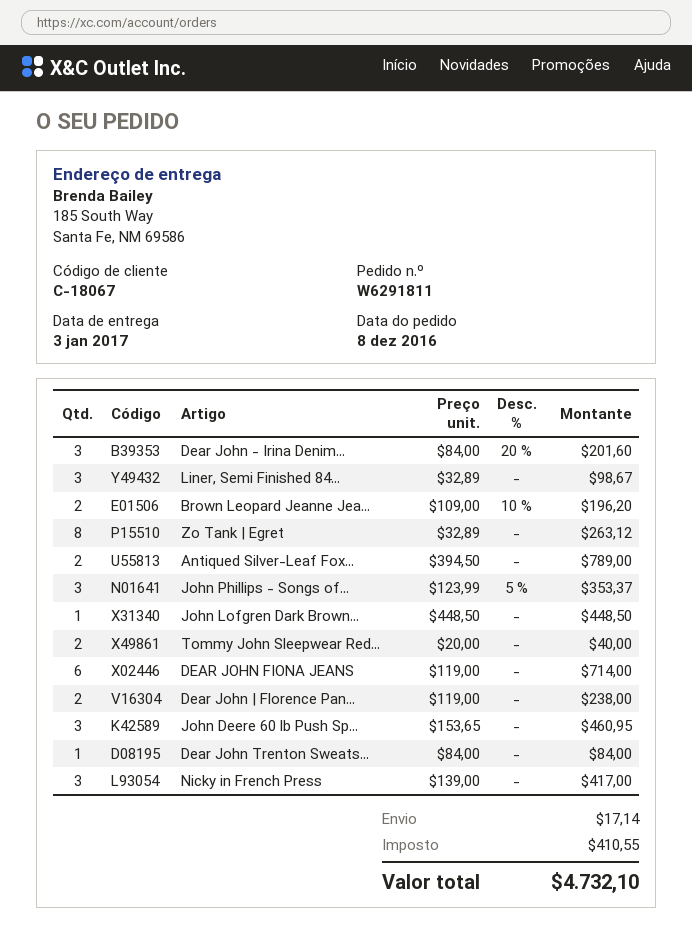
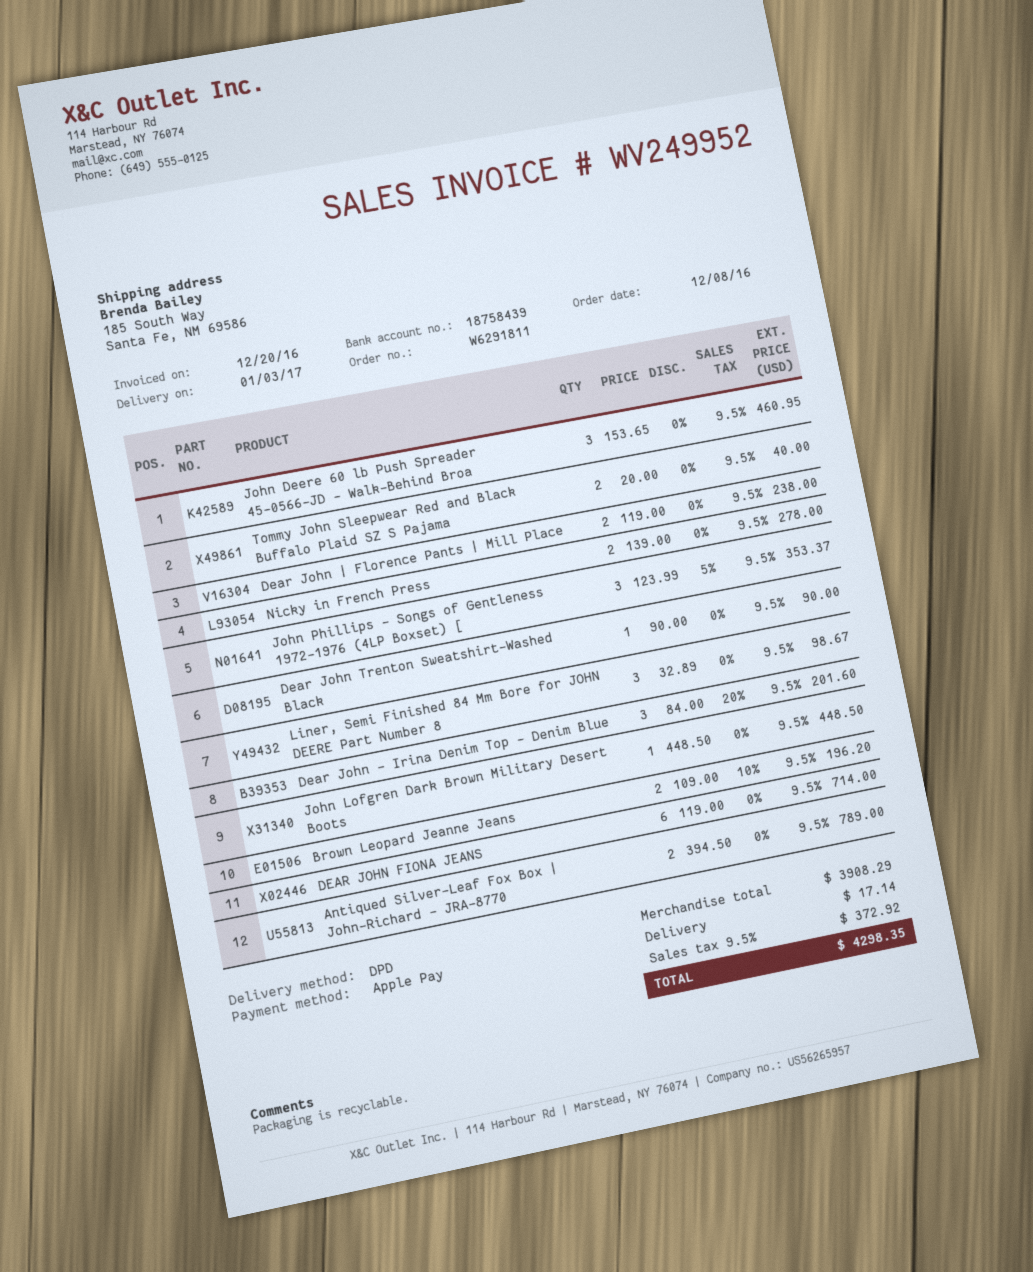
Zo Tank | Egret: 8 x 32.89 = 263.12 -> none
Dear John Trenton Sweats...: 1 x 84.00 = 84.00 -> 1 x 90.00 = 90.00
Nicky in French Press: 3 x 139.00 = 417.00 -> 2 x 139.00 = 278.00
tax: 410.55 -> 372.92
total: 4732.10 -> 4298.35

